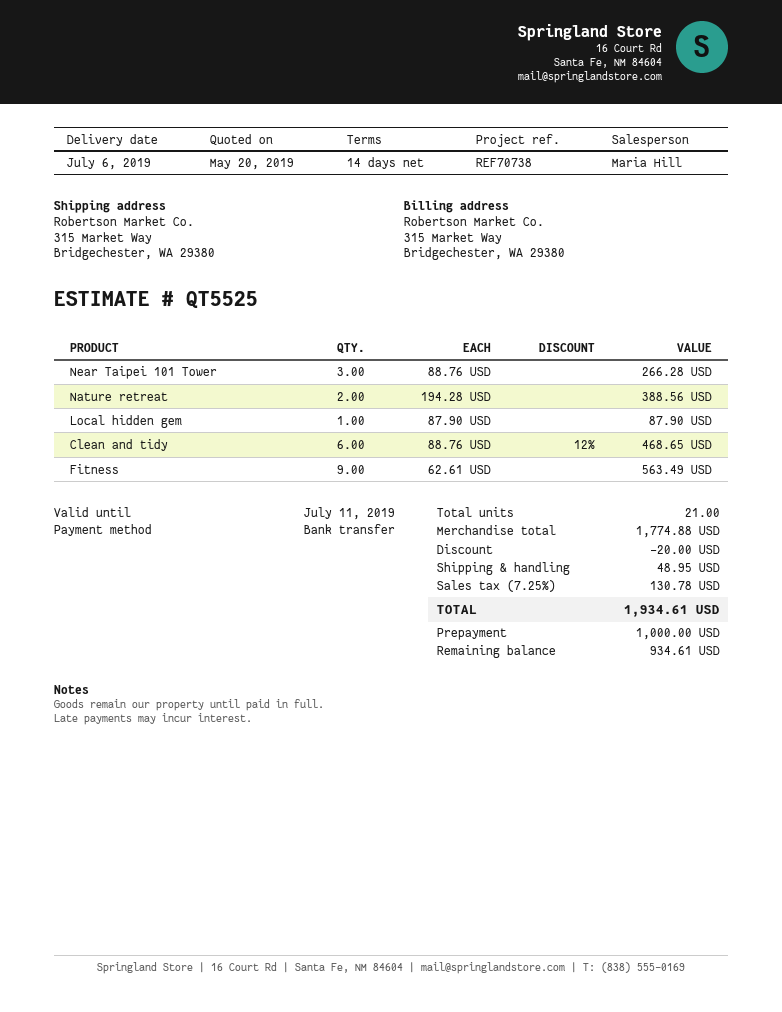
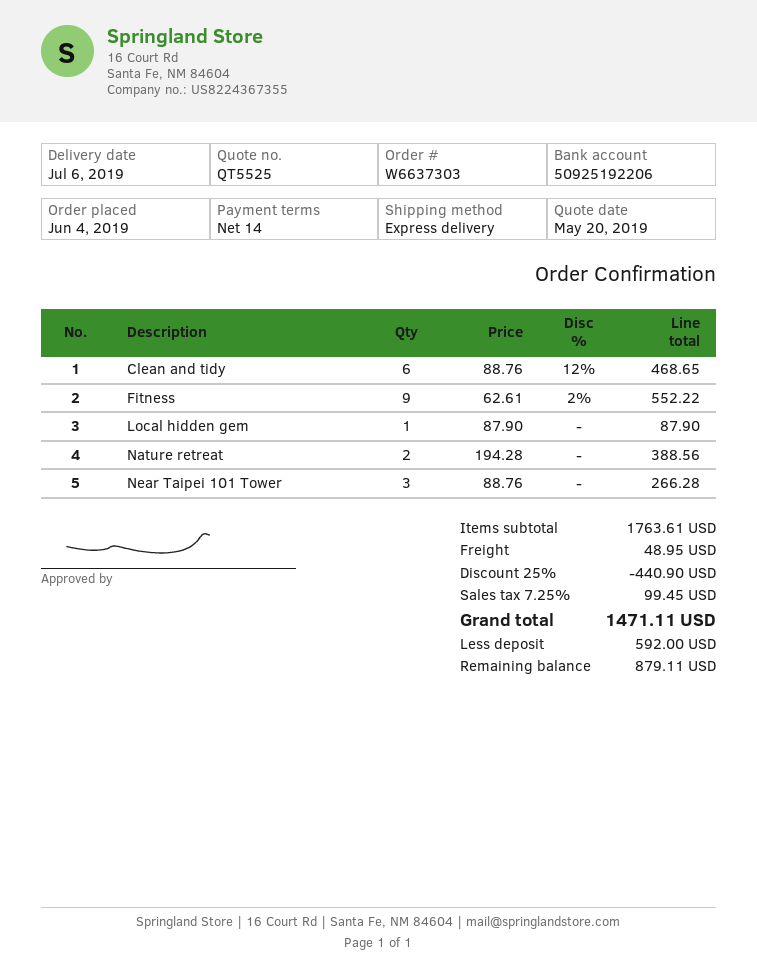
Fitness: 9 x 62.61 = 563.49 -> 9 x 62.61 - 2% = 552.22
subtotal: 1774.88 -> 1763.61
discount: 20.00 -> 440.90
tax: 7.25% = 130.78 -> 7.25% = 99.45
total: 1934.61 -> 1471.11
deposit: 1000.00 -> 592.00
balance: 934.61 -> 879.11

